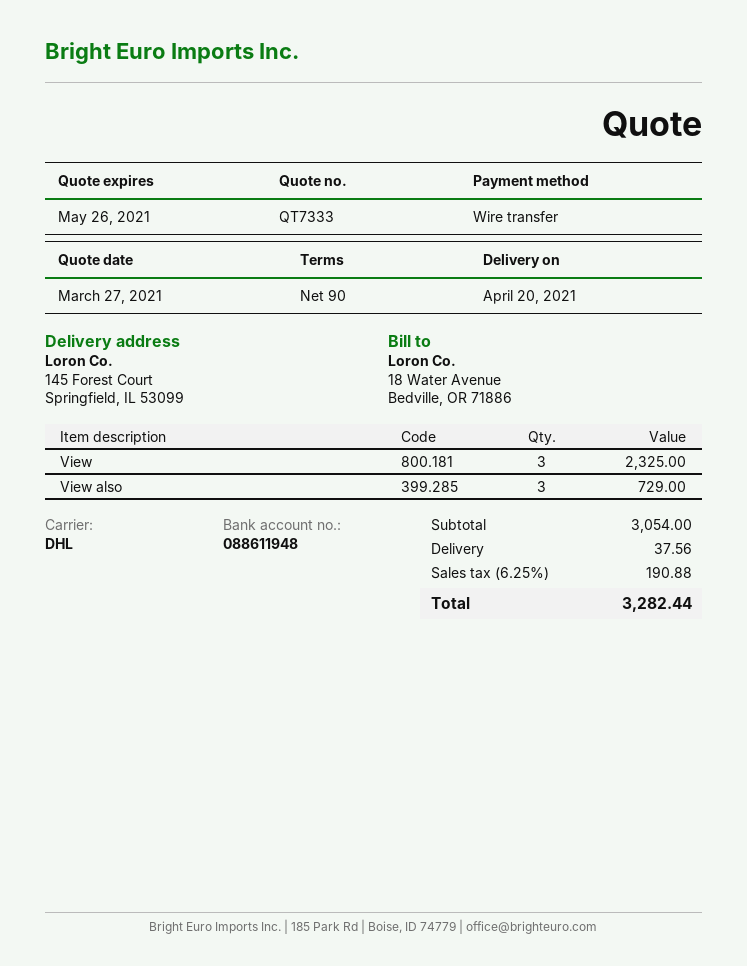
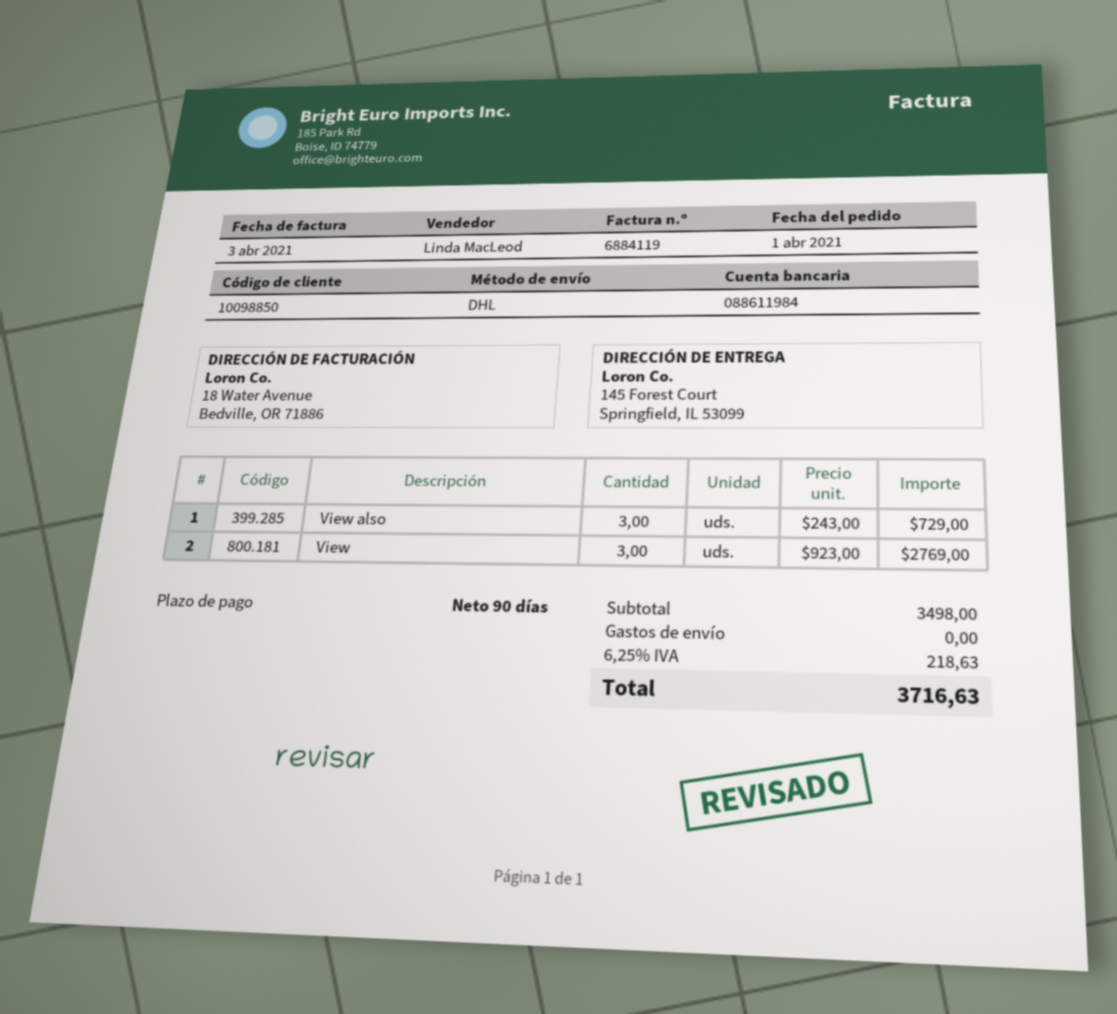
bank account: 088611948 -> 088611984
View: 3 for 2325.00 -> 3 for 2769.00
subtotal: 3054.00 -> 3498.00
shipping: 37.56 -> 0.00
tax: 6.25% = 190.88 -> 6.25% = 218.63
total: 3282.44 -> 3716.63

